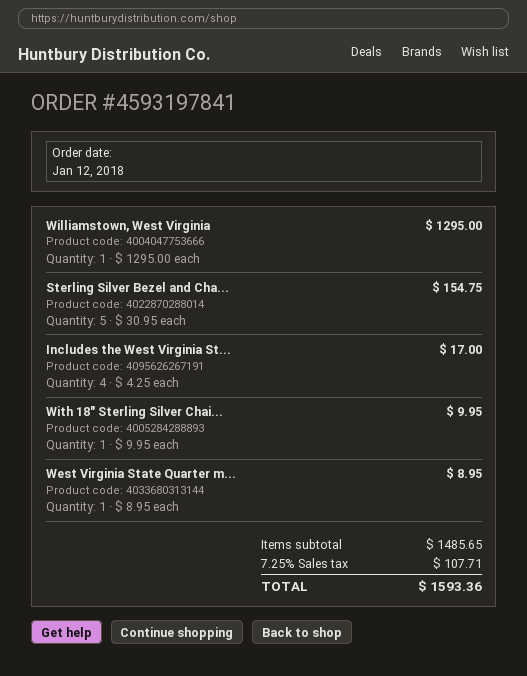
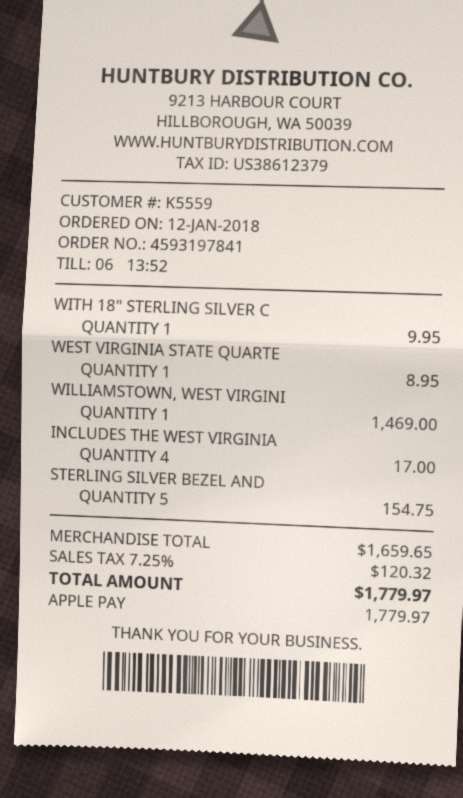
Williamstown, West Virginia: 1 for 1295.00 -> 1 for 1469.00
subtotal: 1485.65 -> 1659.65
tax: 7.25% = 107.71 -> 7.25% = 120.32
total: 1593.36 -> 1779.97

